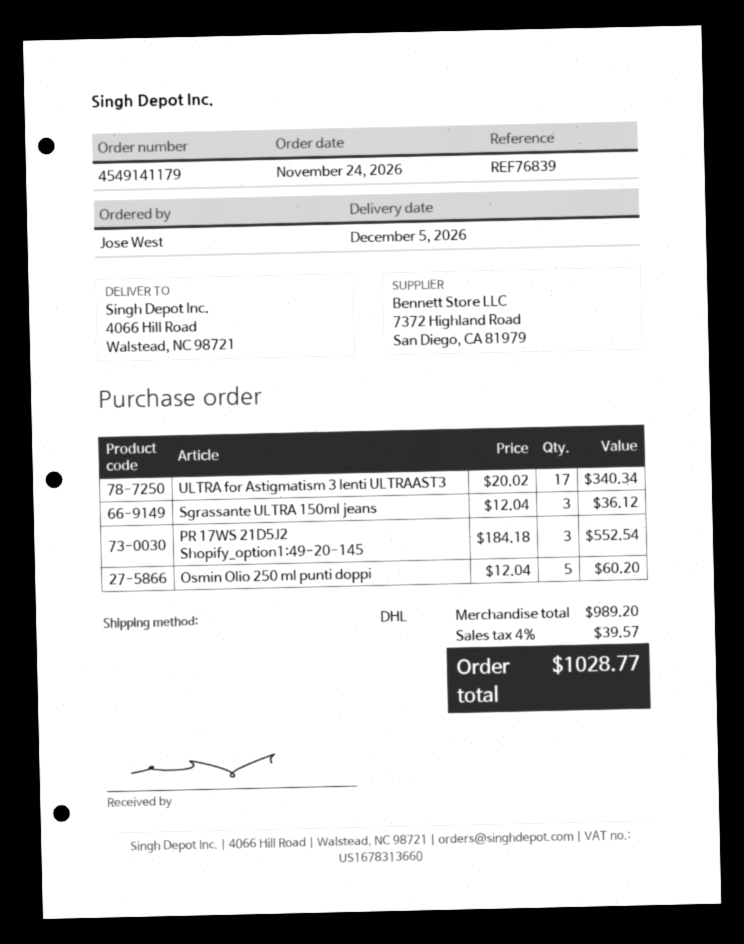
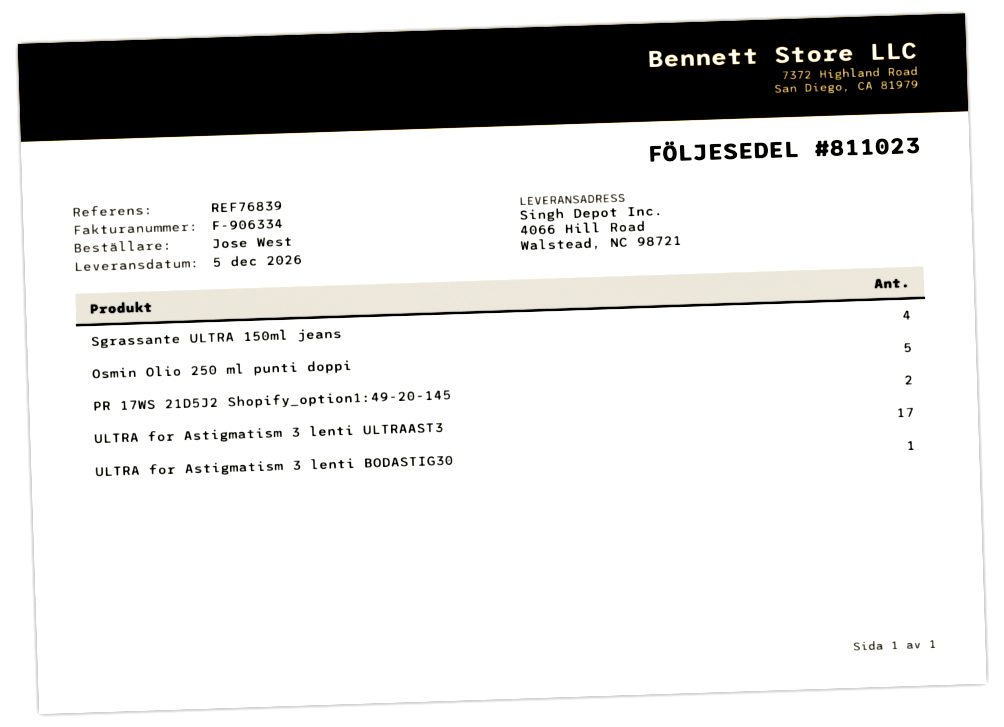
Sgrassante ULTRA 150ml jeans: 3 -> 4
PR 17WS 21D5J2 Shopify_option1:49-20-145: 3 -> 2
ULTRA for Astigmatism 3 lenti BODASTIG30: none -> 1

